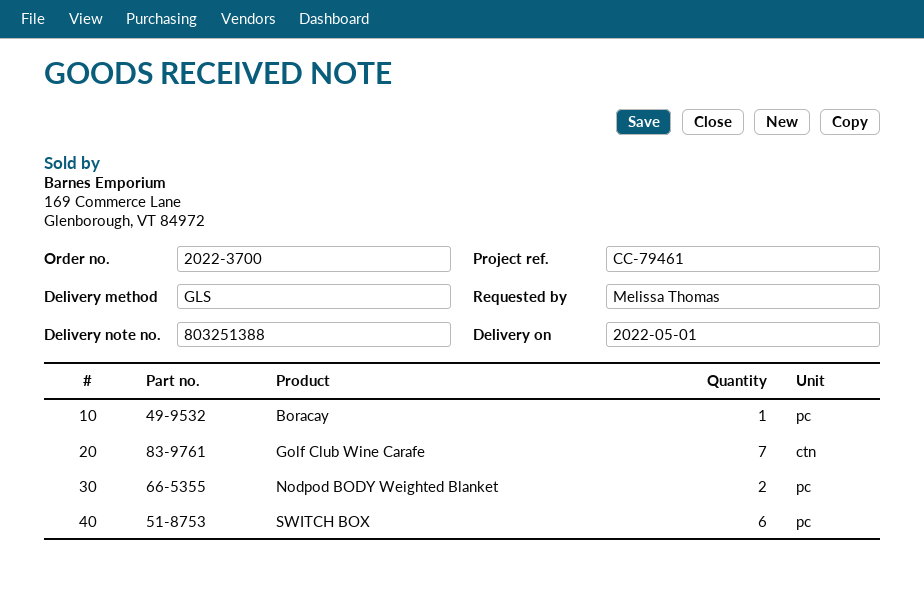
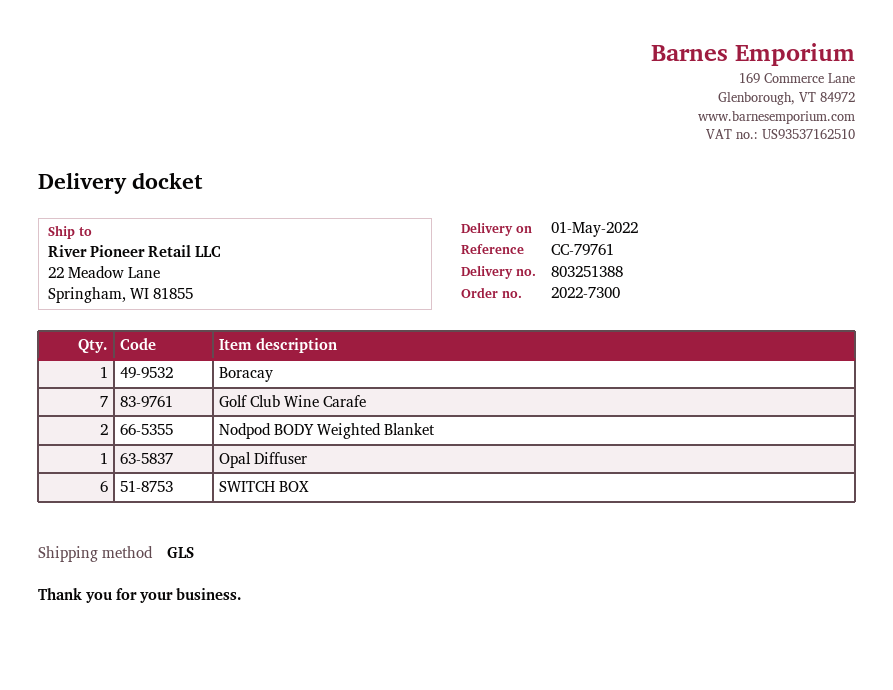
order number: 2022-3700 -> 2022-7300
reference: CC-79461 -> CC-79761
Opal Diffuser: none -> 1

